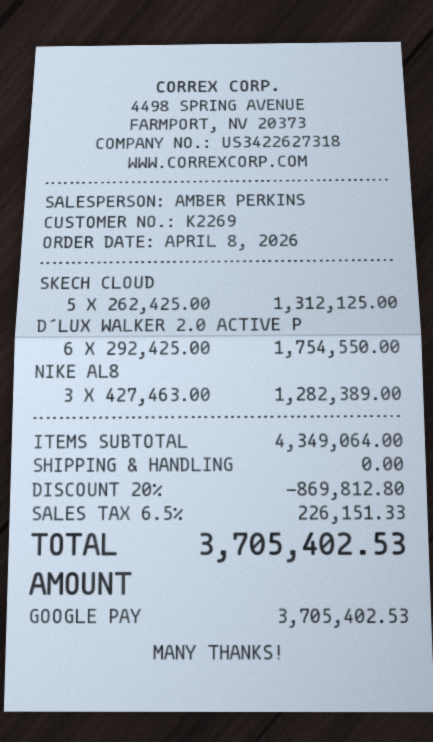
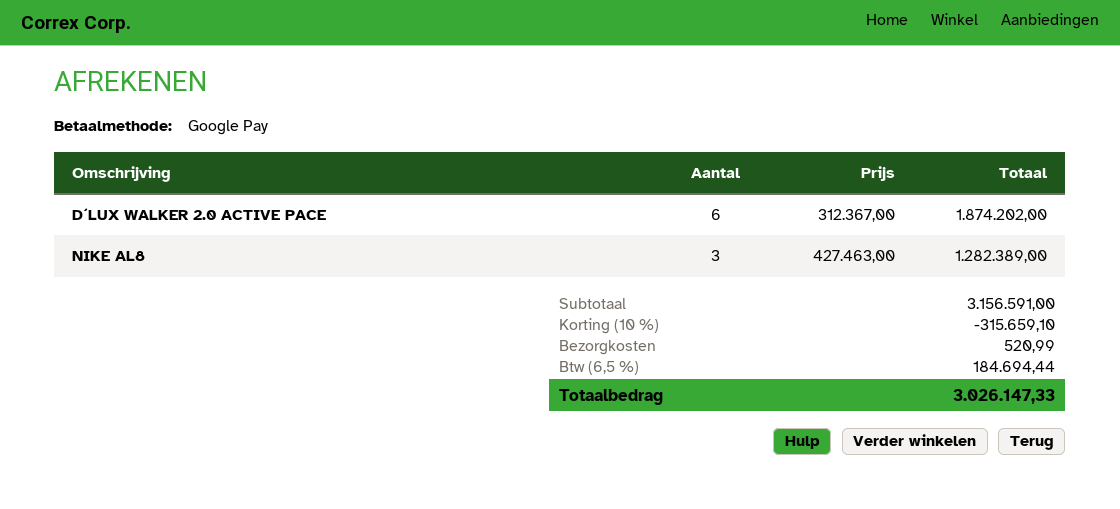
SKECH CLOUD: 5 x 262425.00 = 1312125.00 -> none
D´LUX WALKER 2.0 ACTIVE P: 6 x 292425.00 = 1754550.00 -> 6 x 312367.00 = 1874202.00
subtotal: 4349064.00 -> 3156591.00
discount: 20% = 869812.80 -> 10% = 315659.10
shipping: 0.00 -> 520.99
tax: 6.5% = 226151.33 -> 6.5% = 184694.44
total: 3705402.53 -> 3026147.33

